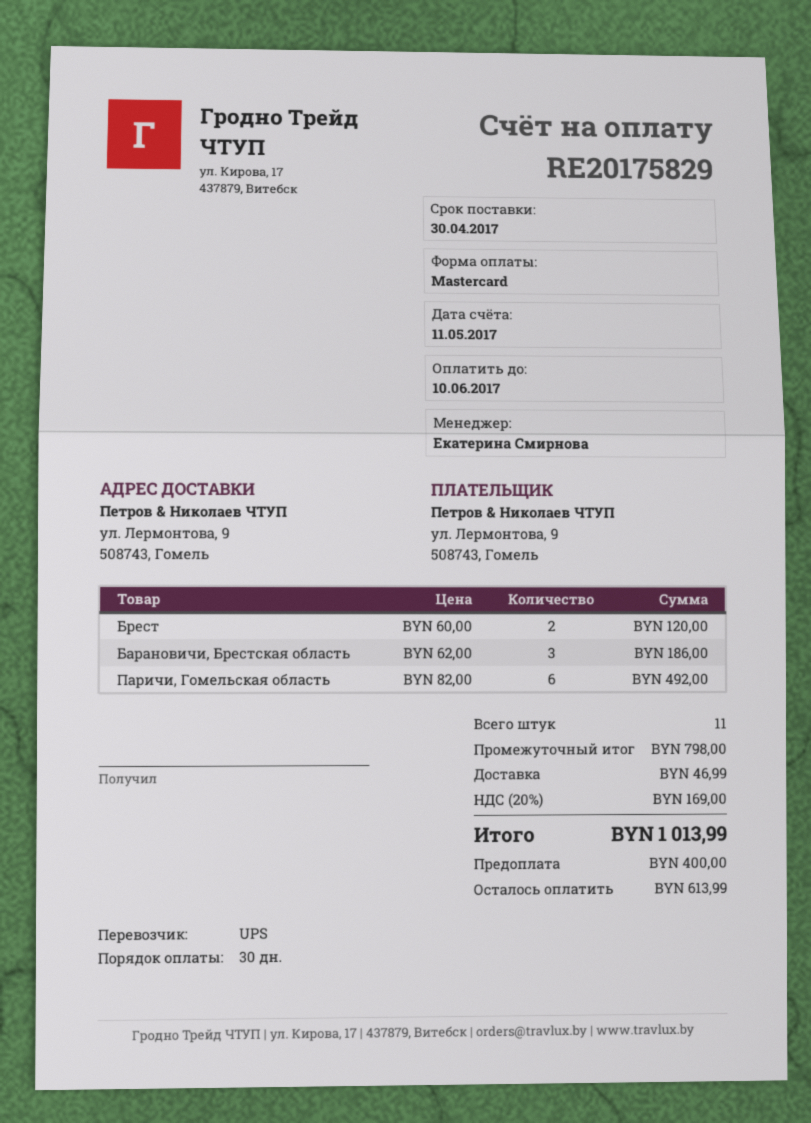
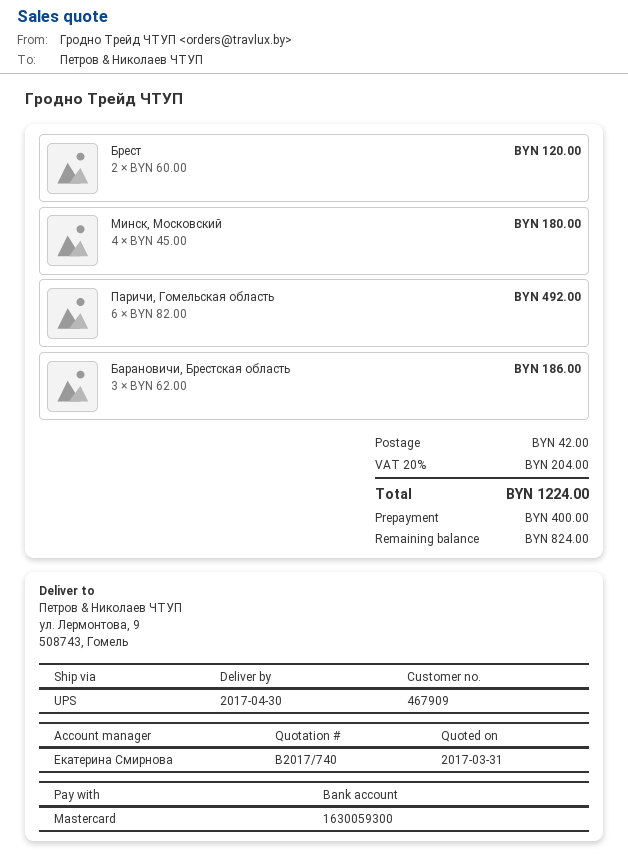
Минск, Московский: none -> 4 x 45.00 = 180.00
shipping: 46.99 -> 42.00
tax: 20% = 169.00 -> 20% = 204.00
total: 1013.99 -> 1224.00
balance: 613.99 -> 824.00

